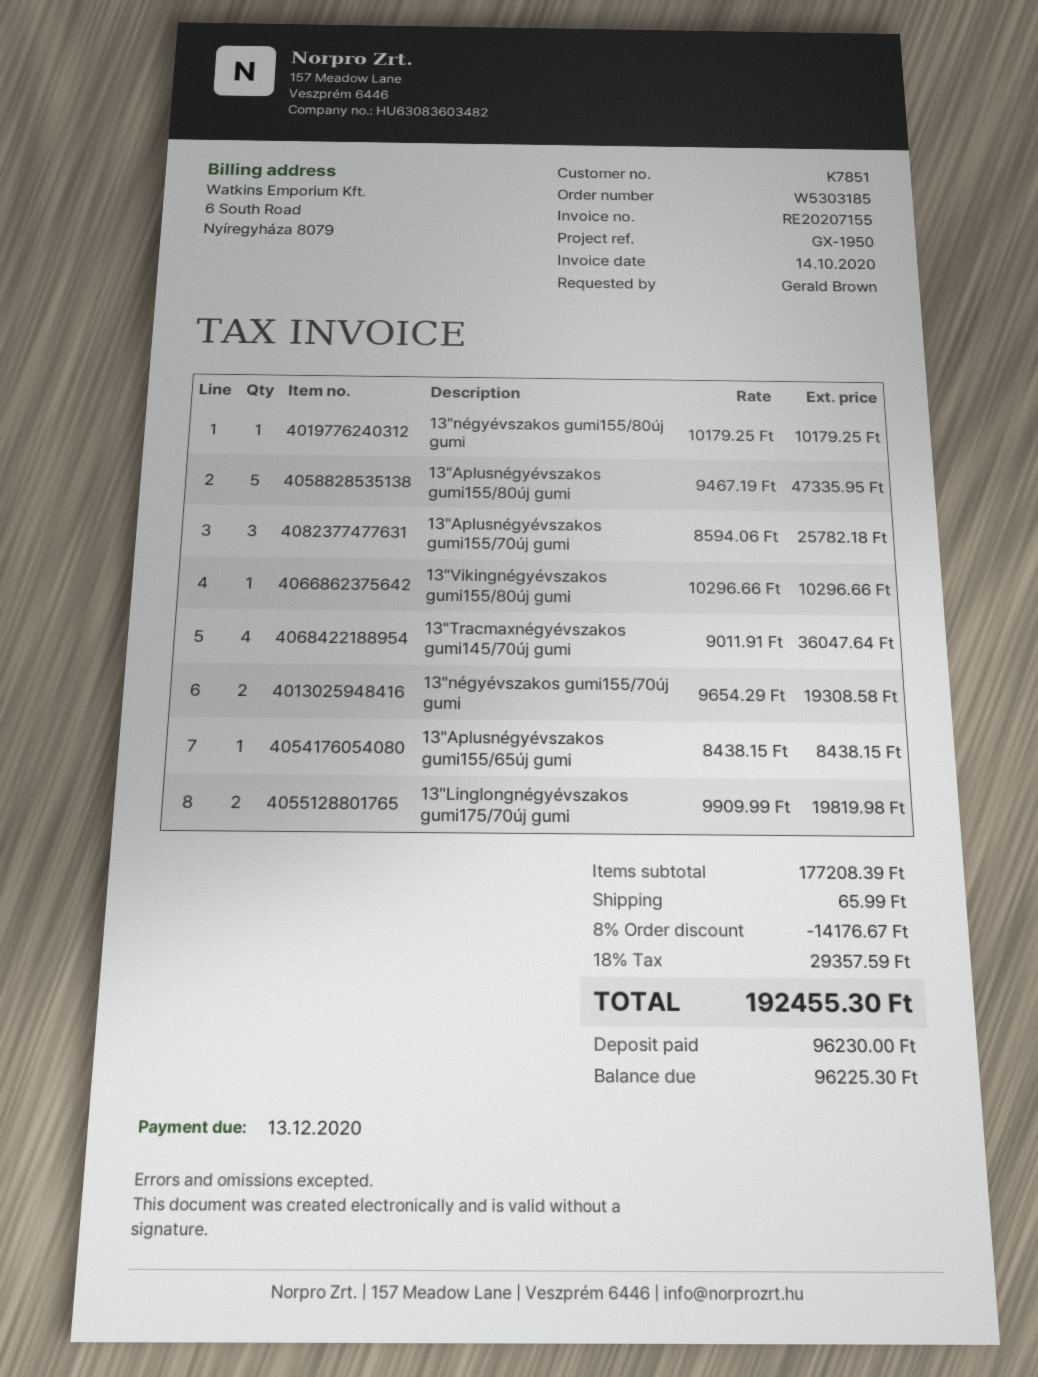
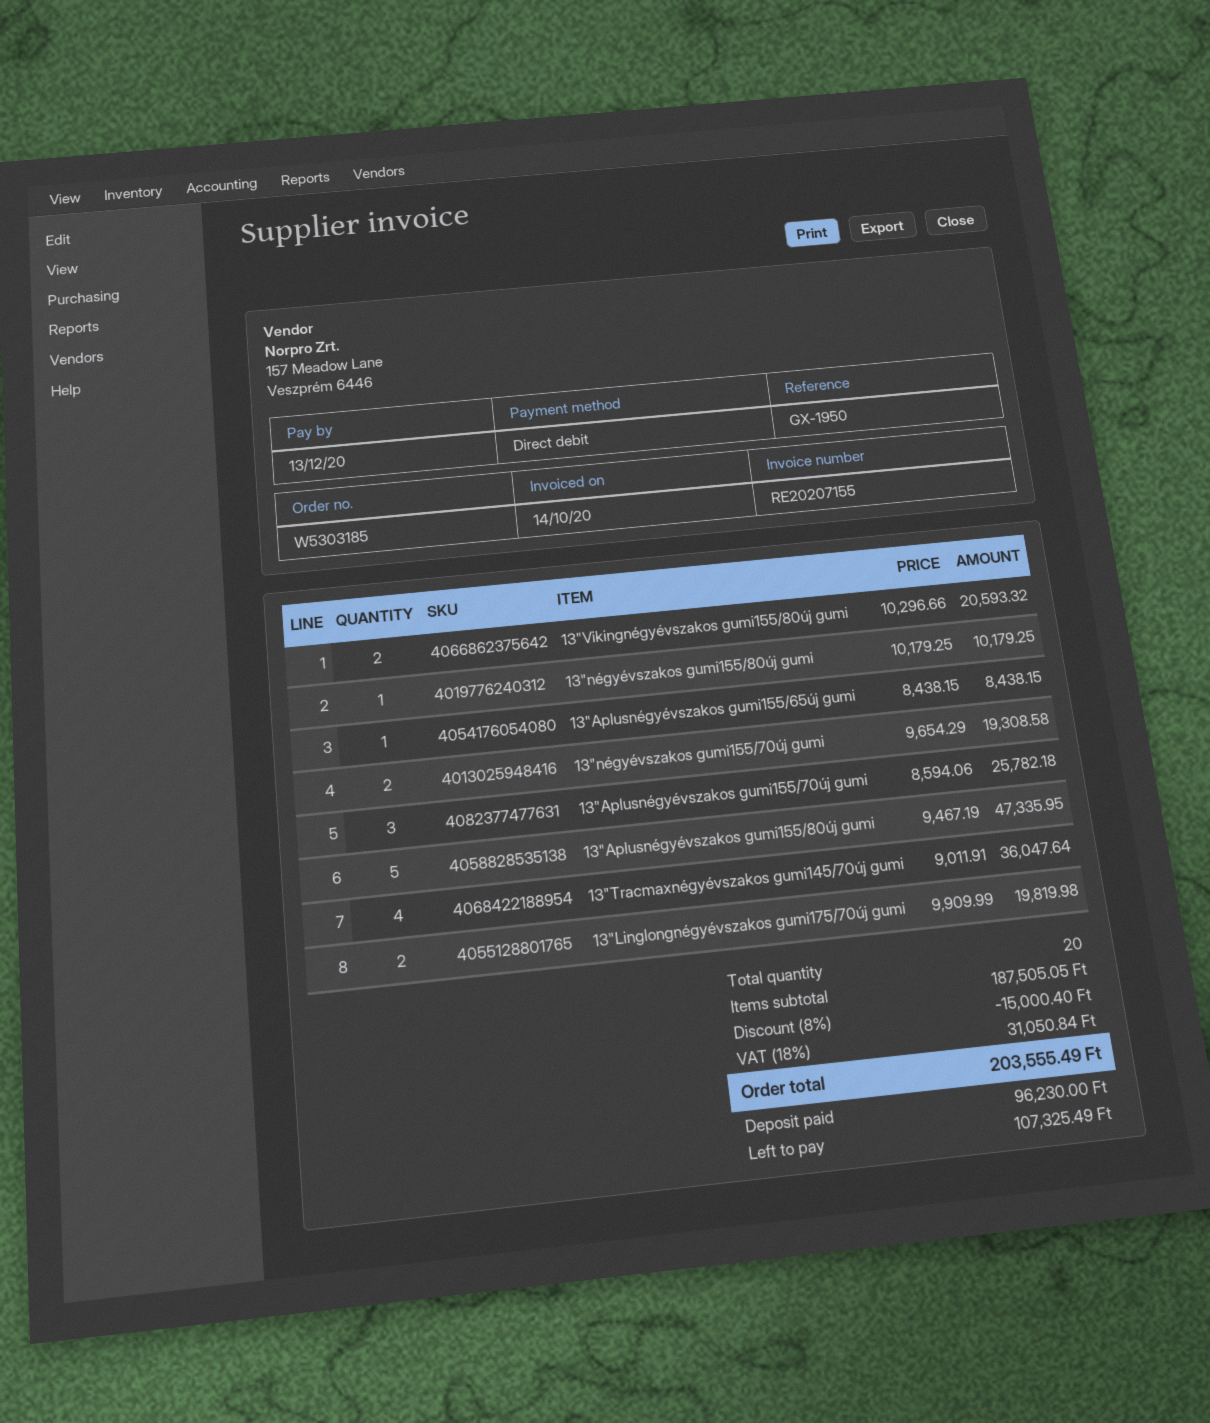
13"Vikingnégyévszakos gumi155/80új gumi: 1 x 10296.66 = 10296.66 -> 2 x 10296.66 = 20593.32
subtotal: 177208.39 -> 187505.05
discount: 8% = 14176.67 -> 8% = 15000.40
shipping: 65.99 -> none
tax: 18% = 29357.59 -> 18% = 31050.84
total: 192455.30 -> 203555.49
balance: 96225.30 -> 107325.49

